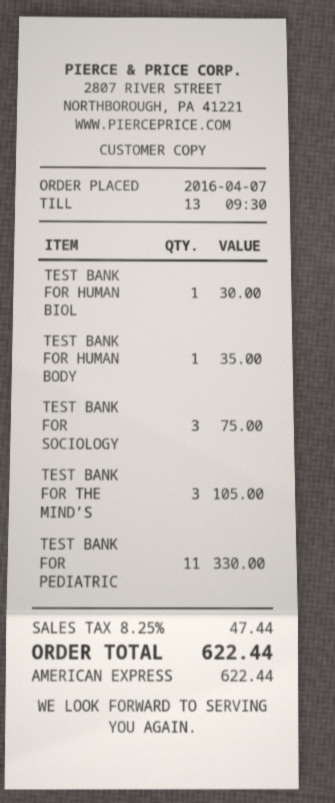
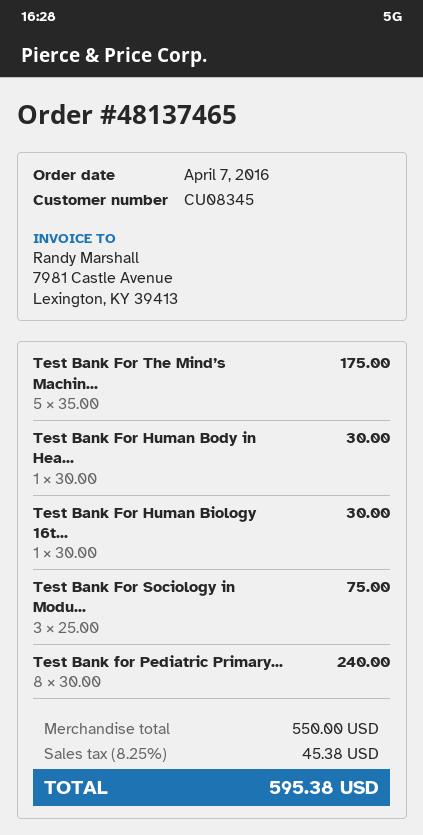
TEST BANK FOR HUMAN BODY: 1 for 35.00 -> 1 for 30.00
TEST BANK FOR THE MIND’S: 3 for 105.00 -> 5 for 175.00
TEST BANK FOR PEDIATRIC: 11 for 330.00 -> 8 for 240.00
tax: 8.25% = 47.44 -> 8.25% = 45.38
total: 622.44 -> 595.38

